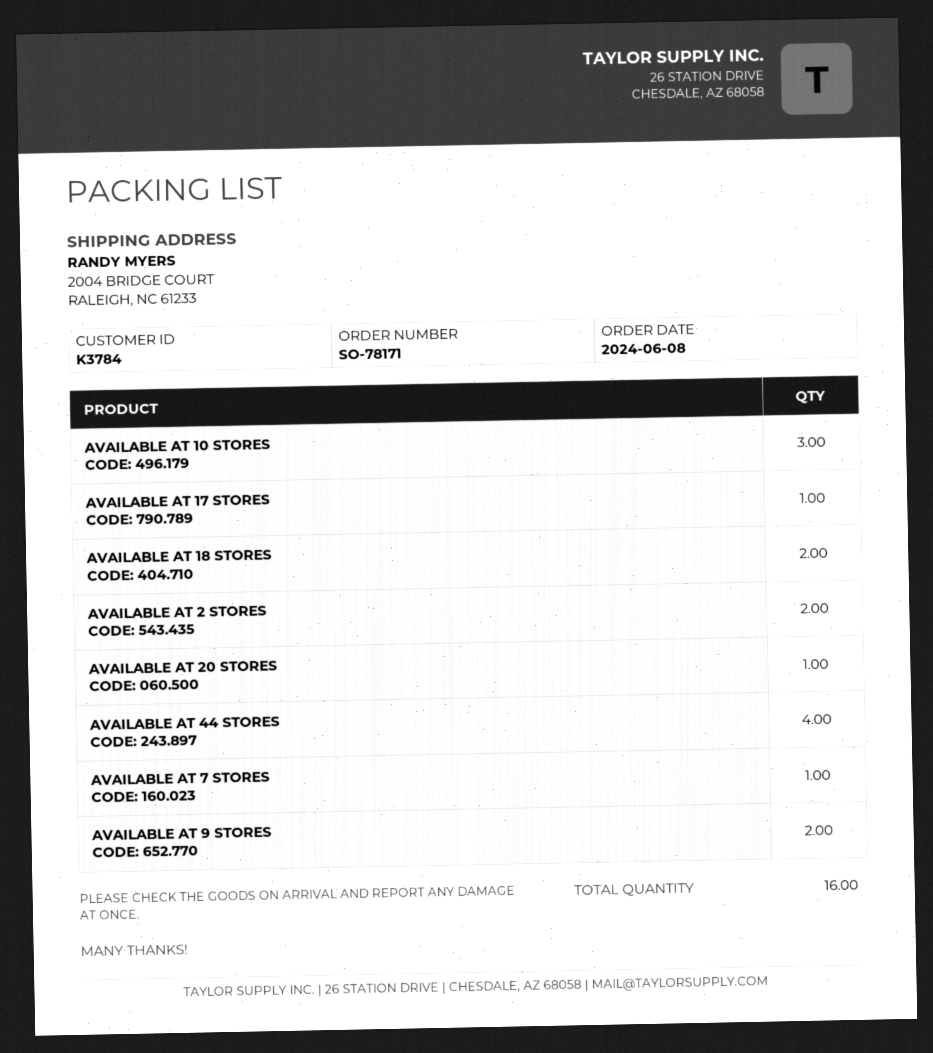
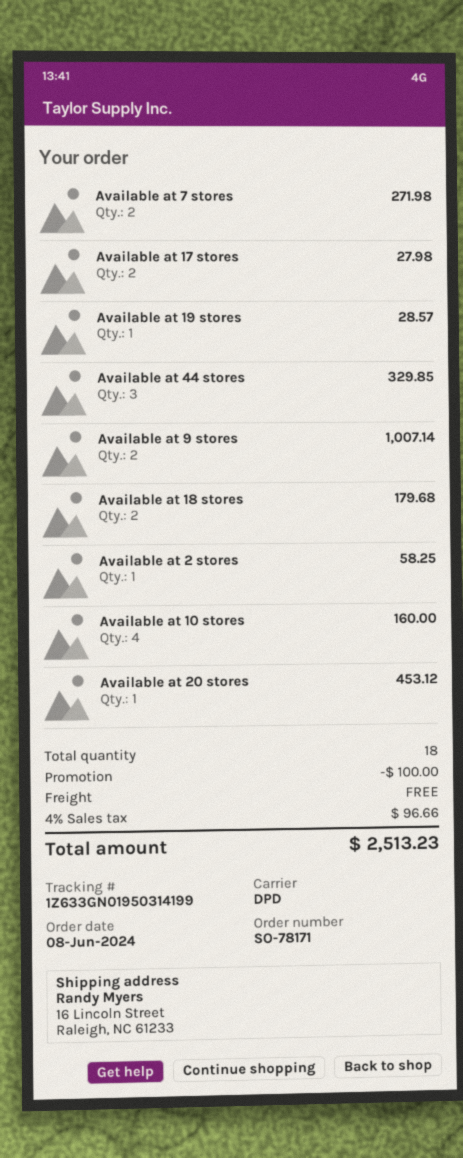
ship to: 2004 BRIDGE COURT, RALEIGH, NC 61233 -> 16 Lincoln Street, Raleigh, NC 61233
AVAILABLE AT 10 STORES: 3 -> 4
AVAILABLE AT 17 STORES: 1 -> 2
AVAILABLE AT 2 STORES: 2 -> 1
AVAILABLE AT 44 STORES: 4 -> 3
AVAILABLE AT 7 STORES: 1 -> 2
Available at 19 stores: none -> 1
total quantity: 16 -> 18

